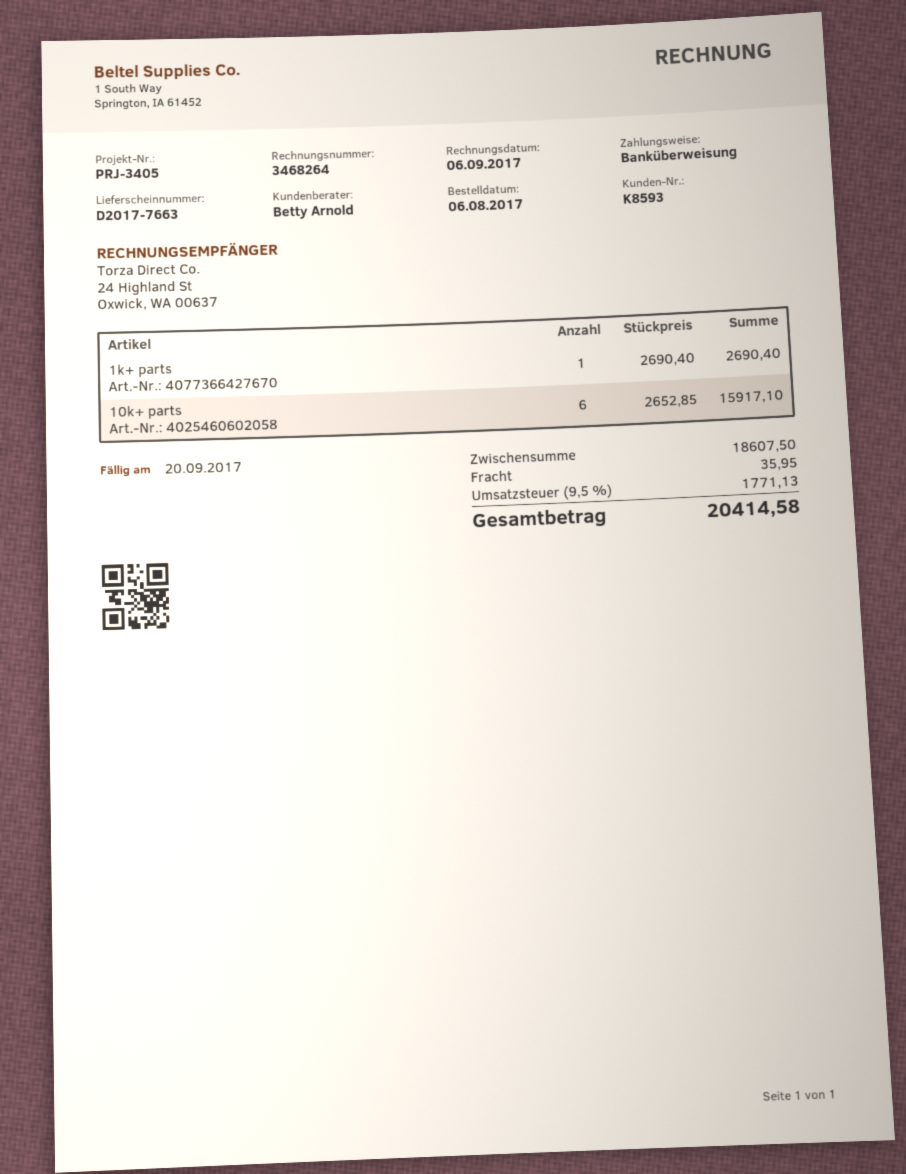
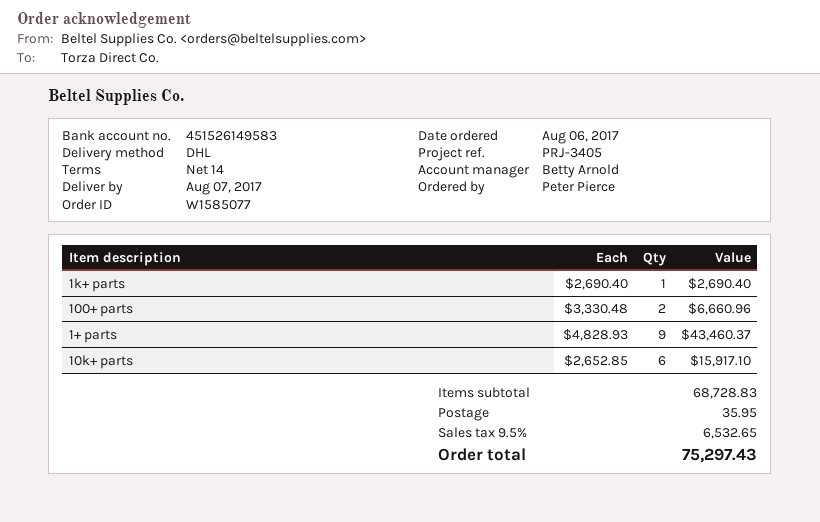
100+ parts: none -> 2 x 3330.48 = 6660.96
1+ parts: none -> 9 x 4828.93 = 43460.37
subtotal: 18607.50 -> 68728.83
tax: 9.5% = 1771.13 -> 9.5% = 6532.65
total: 20414.58 -> 75297.43

